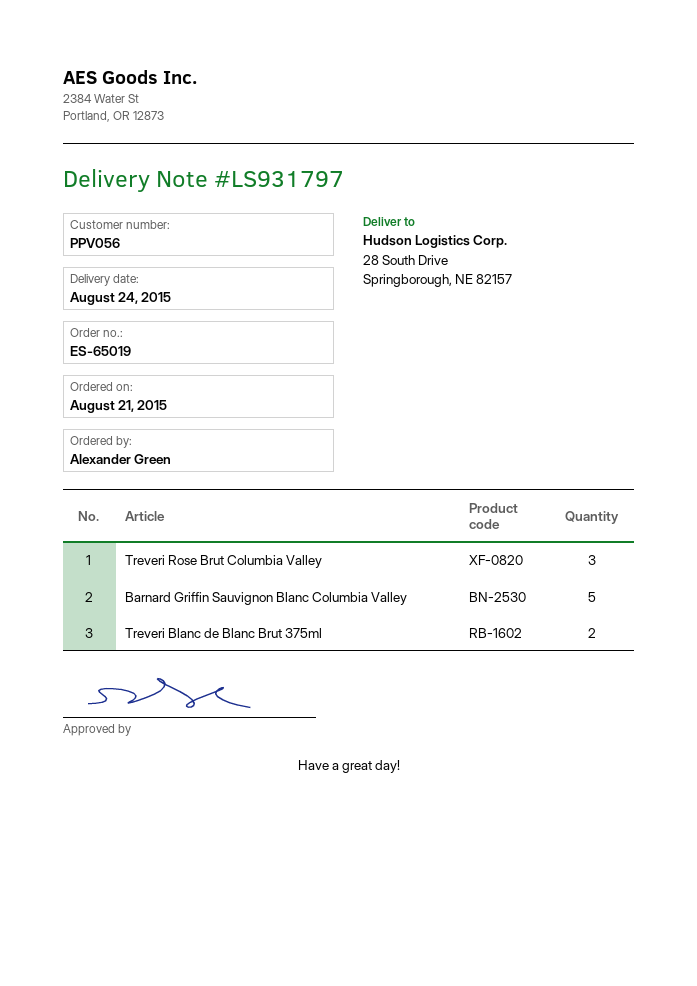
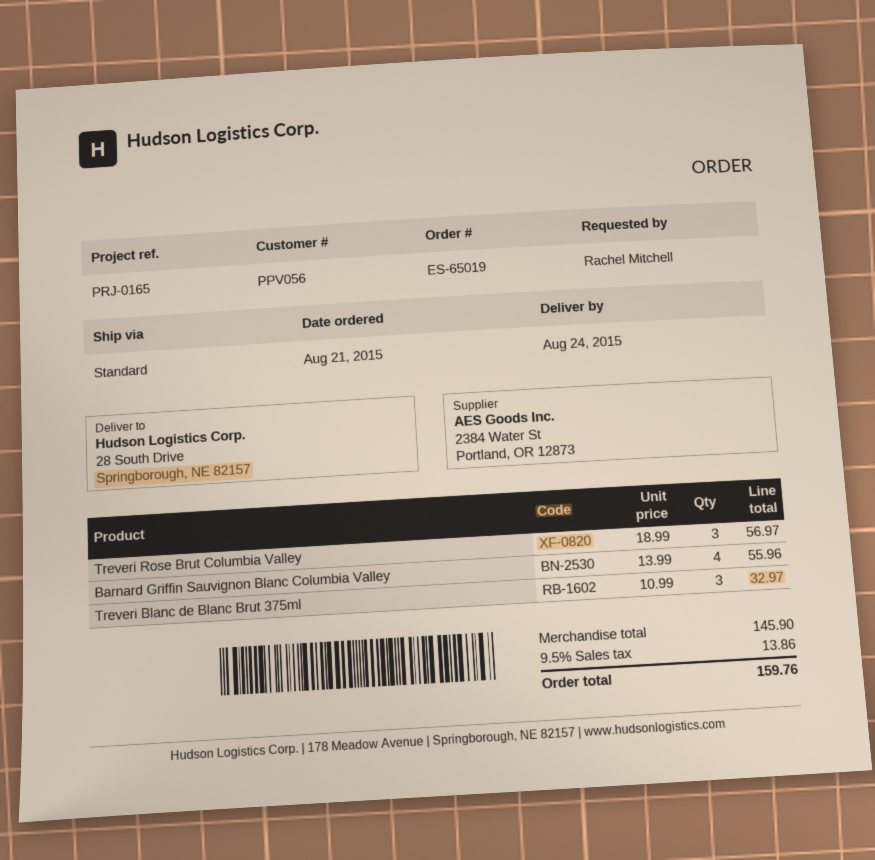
ordered by: Alexander Green -> Rachel Mitchell
Barnard Griffin Sauvignon Blanc Columbia Valley: 5 -> 4
Treveri Blanc de Blanc Brut 375ml: 2 -> 3

